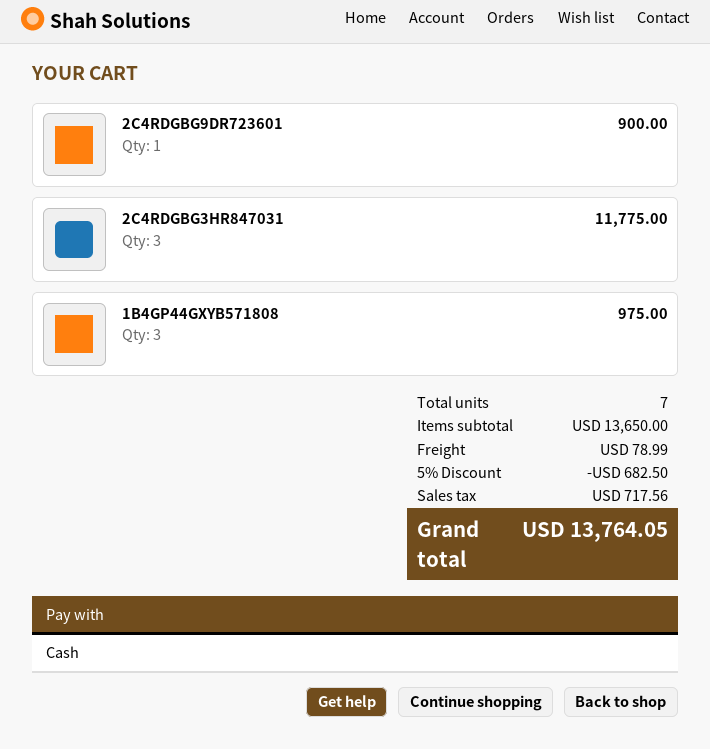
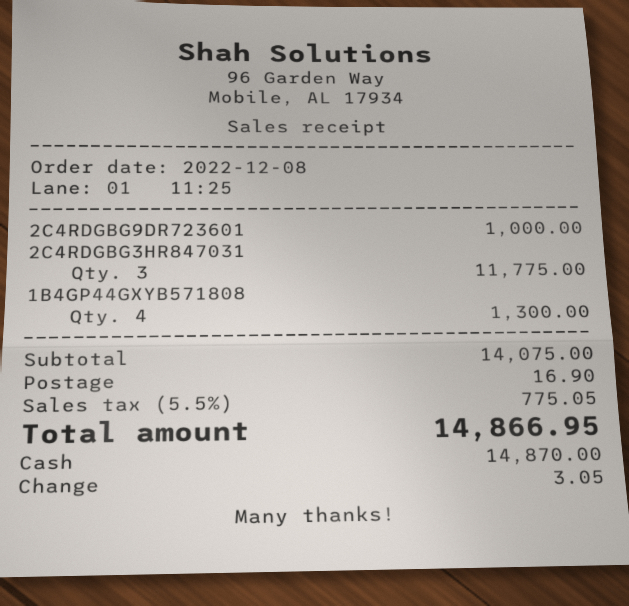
2C4RDGBG9DR723601: 1 for 900.00 -> 1 for 1000.00
1B4GP44GXYB571808: 3 for 975.00 -> 4 for 1300.00
subtotal: 13650.00 -> 14075.00
discount: 5% = 682.50 -> none
shipping: 78.99 -> 16.90
tax: 717.56 -> 775.05
total: 13764.05 -> 14866.95

